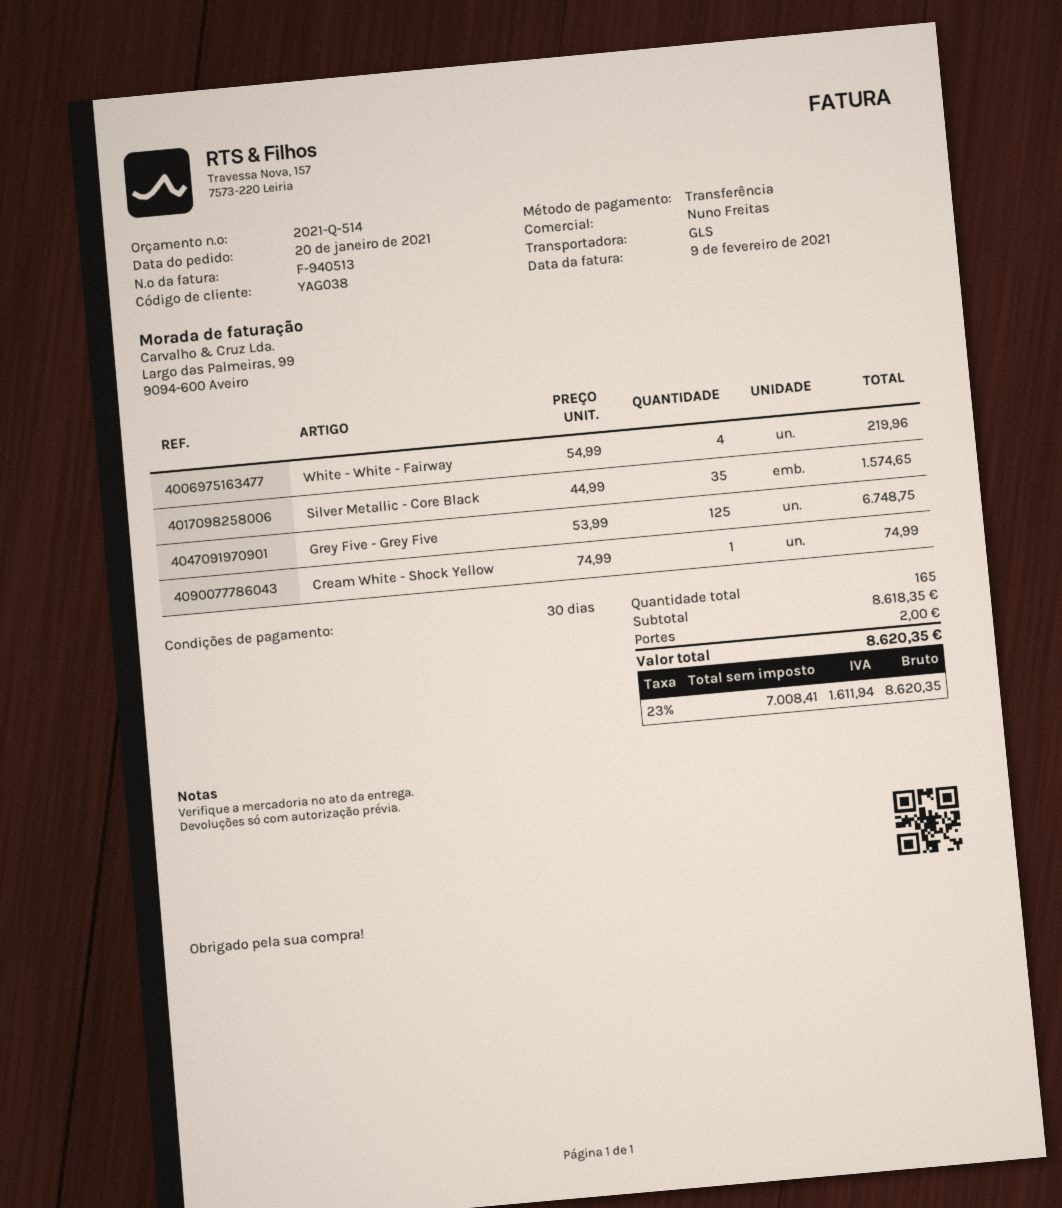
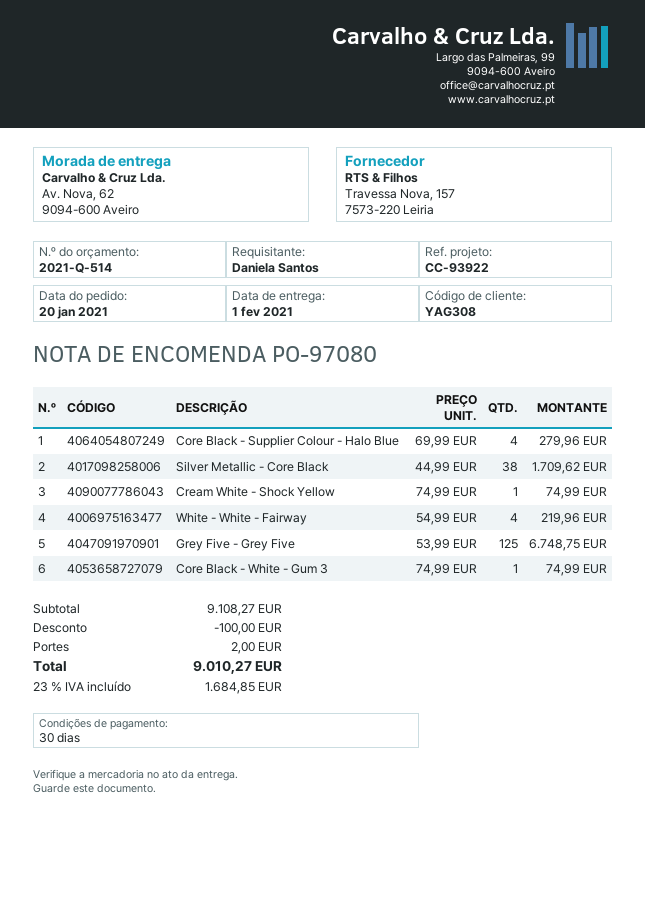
customer number: YAG038 -> YAG308
Silver Metallic - Core Black: 35 x 44.99 = 1574.65 -> 38 x 44.99 = 1709.62
Core Black - Supplier Colour - Halo Blue: none -> 4 x 69.99 = 279.96
Core Black - White - Gum 3: none -> 1 x 74.99 = 74.99
subtotal: 8618.35 -> 9108.27
discount: none -> 100.00
tax: 23% = 1611.94 -> 23% = 1684.85
total: 8620.35 -> 9010.27

